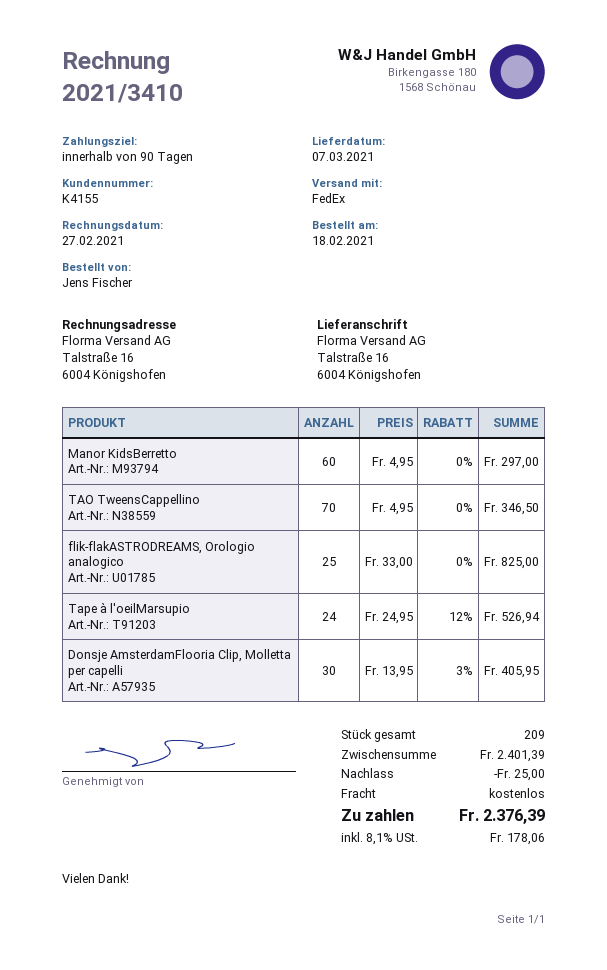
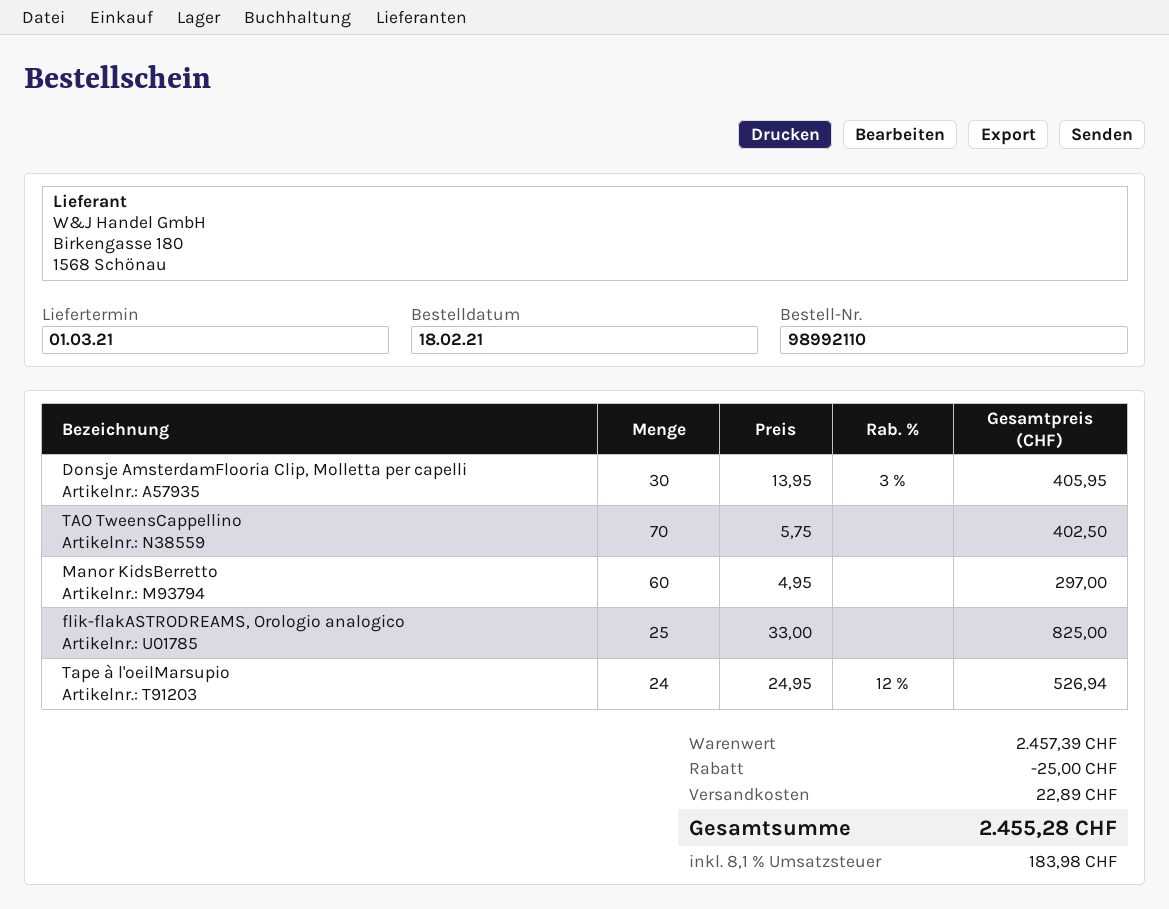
delivery date: 2021-03-07 -> 2021-03-01
TAO TweensCappellino: 70 x 4.95 = 346.50 -> 70 x 5.75 = 402.50
subtotal: 2401.39 -> 2457.39
shipping: 0.00 -> 22.89
tax: 8.1% = 178.06 -> 8.1% = 183.98
total: 2376.39 -> 2455.28

